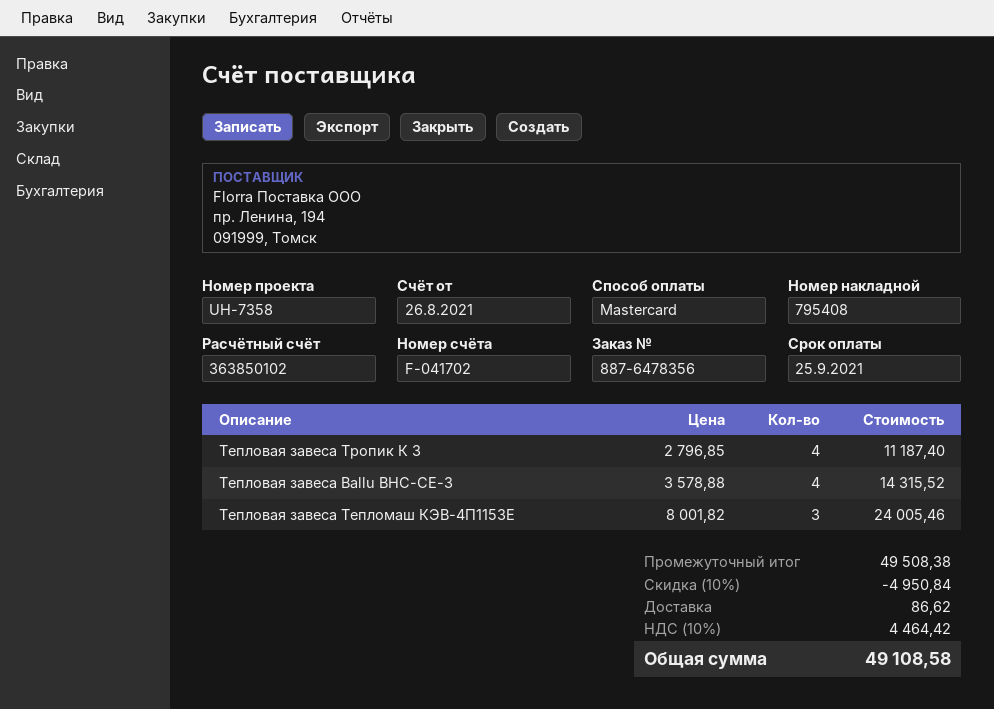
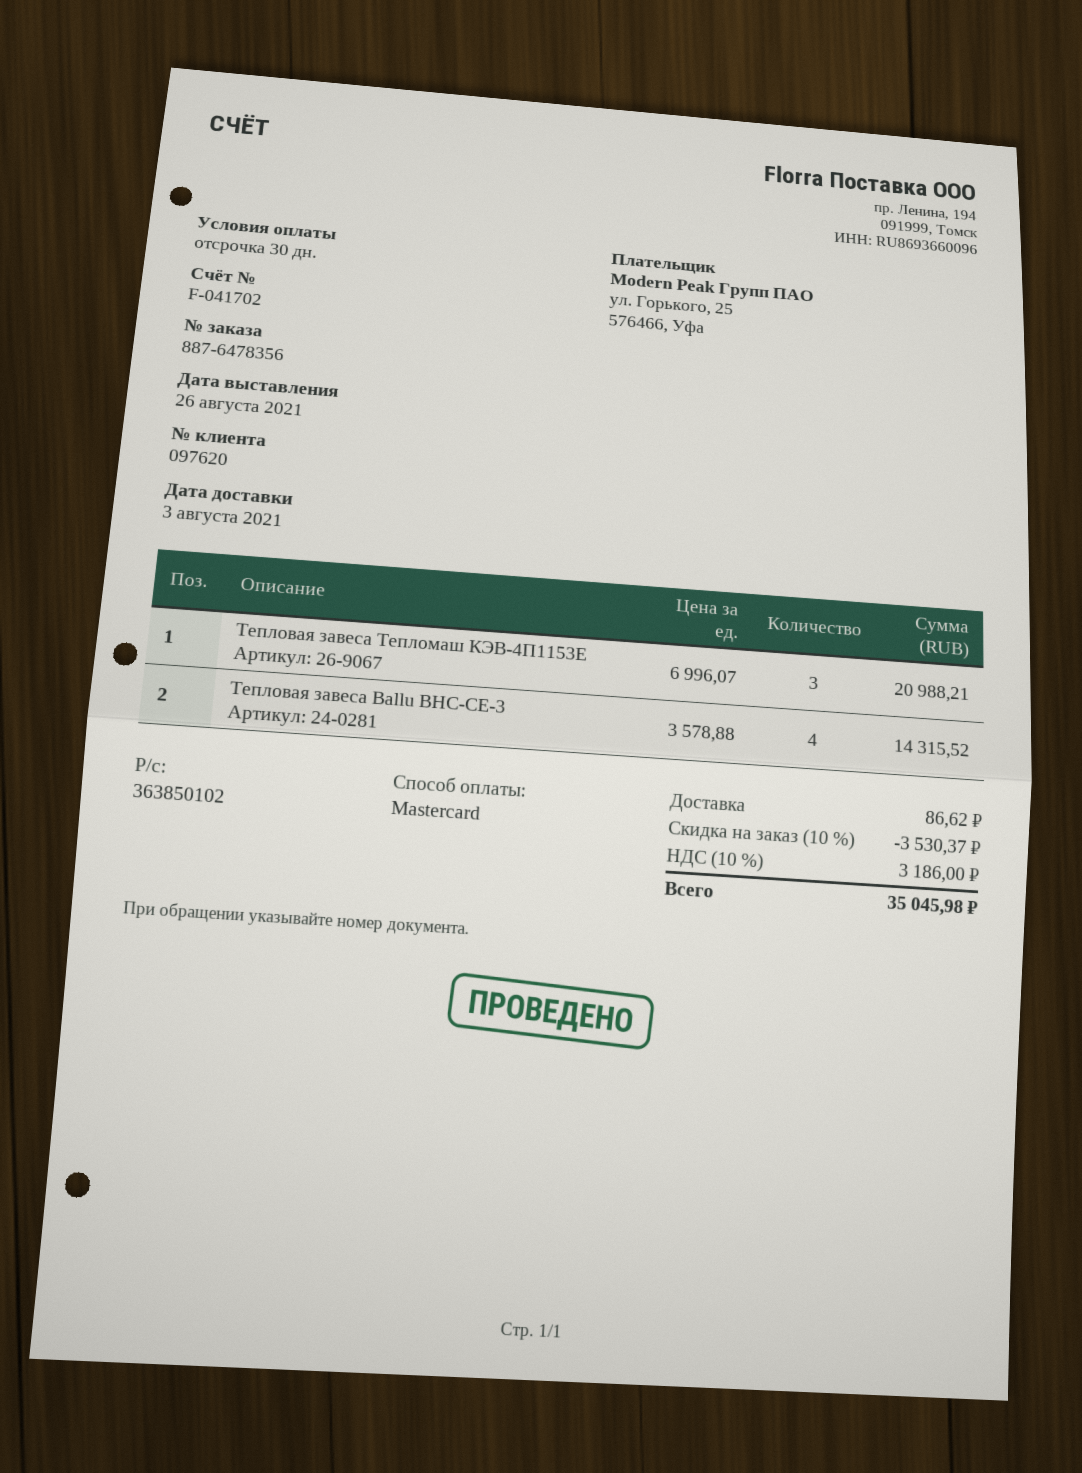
Тепловая завеса Тропик К 3: 4 x 2796.85 = 11187.40 -> none
Тепловая завеса Тепломаш КЭВ-4П1153E: 3 x 8001.82 = 24005.46 -> 3 x 6996.07 = 20988.21
discount: 10% = 4950.84 -> 10% = 3530.37
tax: 10% = 4464.42 -> 10% = 3186.00
total: 49108.58 -> 35045.98

